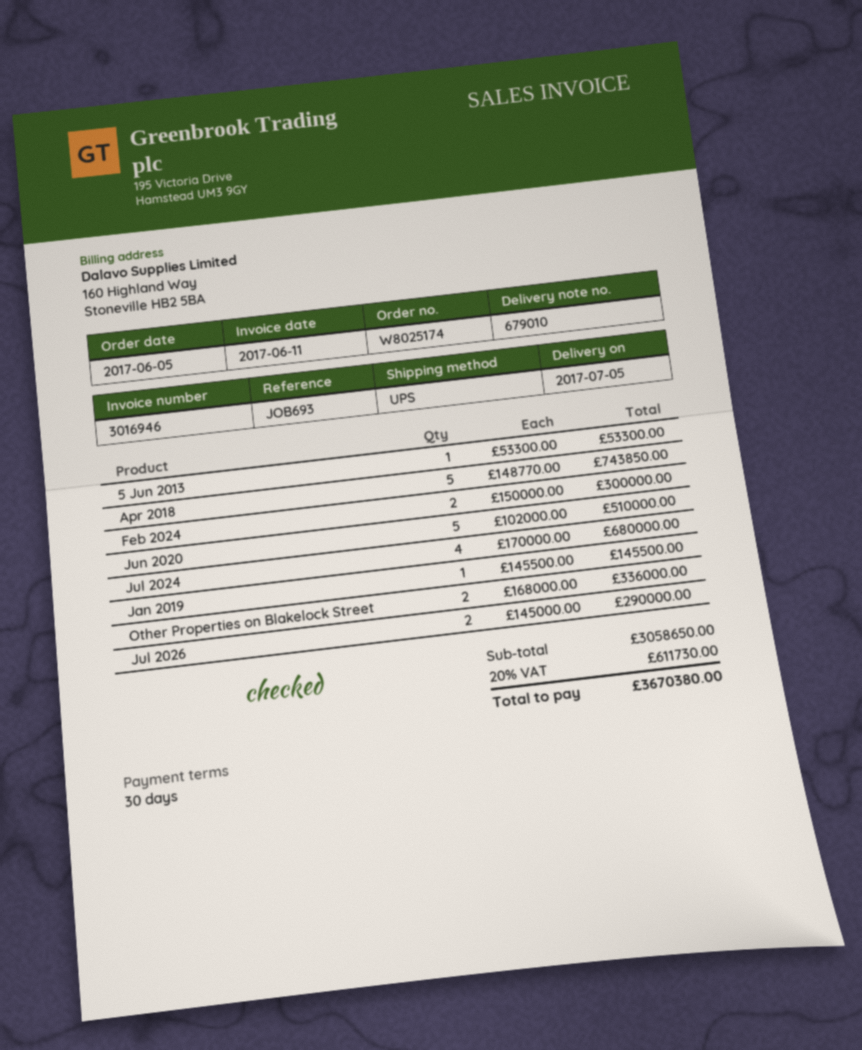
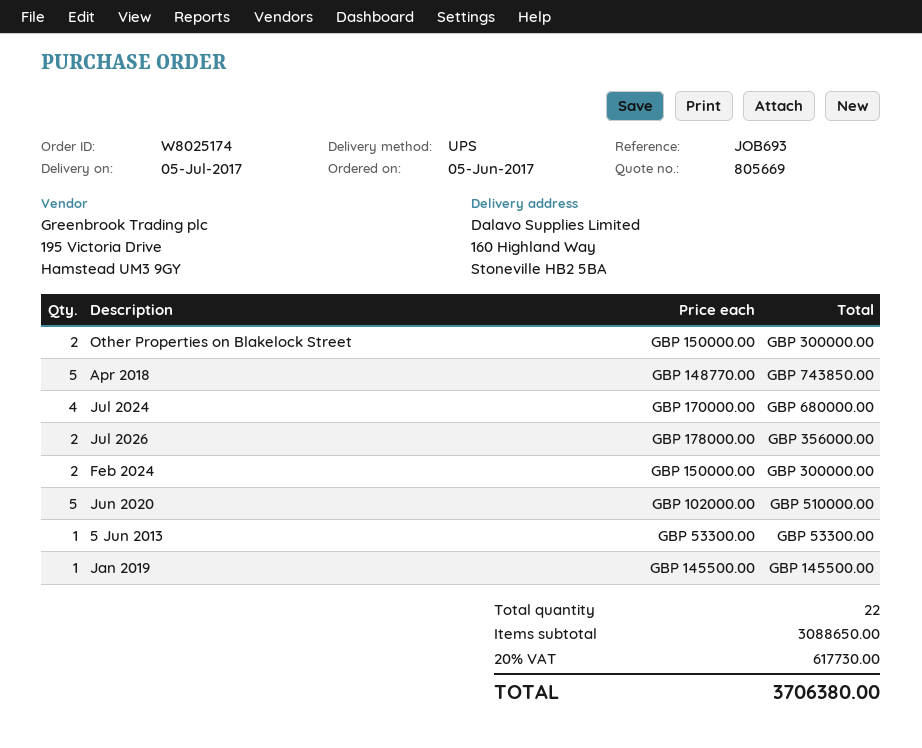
Other Properties on Blakelock Street: 2 x 168000.00 = 336000.00 -> 2 x 150000.00 = 300000.00
Jul 2026: 2 x 145000.00 = 290000.00 -> 2 x 178000.00 = 356000.00
subtotal: 3058650.00 -> 3088650.00
tax: 20% = 611730.00 -> 20% = 617730.00
total: 3670380.00 -> 3706380.00

